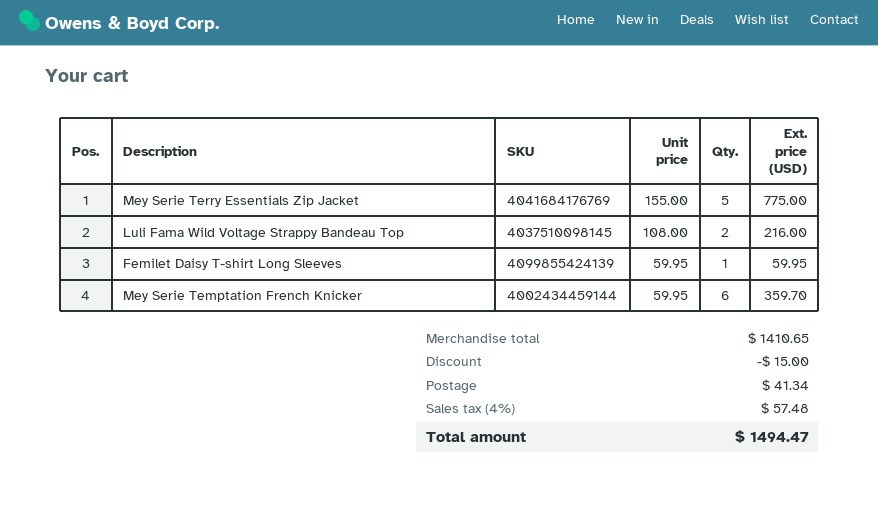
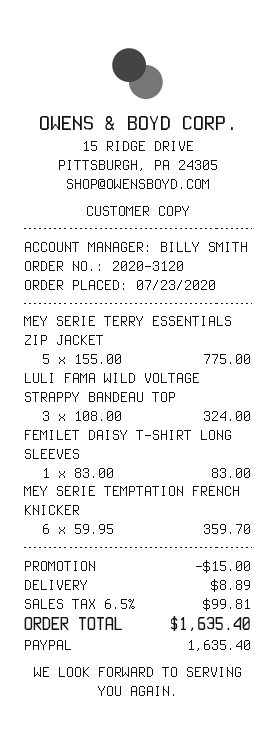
Luli Fama Wild Voltage Strappy Bandeau Top: 2 x 108.00 = 216.00 -> 3 x 108.00 = 324.00
Femilet Daisy T-shirt Long Sleeves: 1 x 59.95 = 59.95 -> 1 x 83.00 = 83.00
shipping: 41.34 -> 8.89
tax: 4% = 57.48 -> 6.5% = 99.81
total: 1494.47 -> 1635.40

